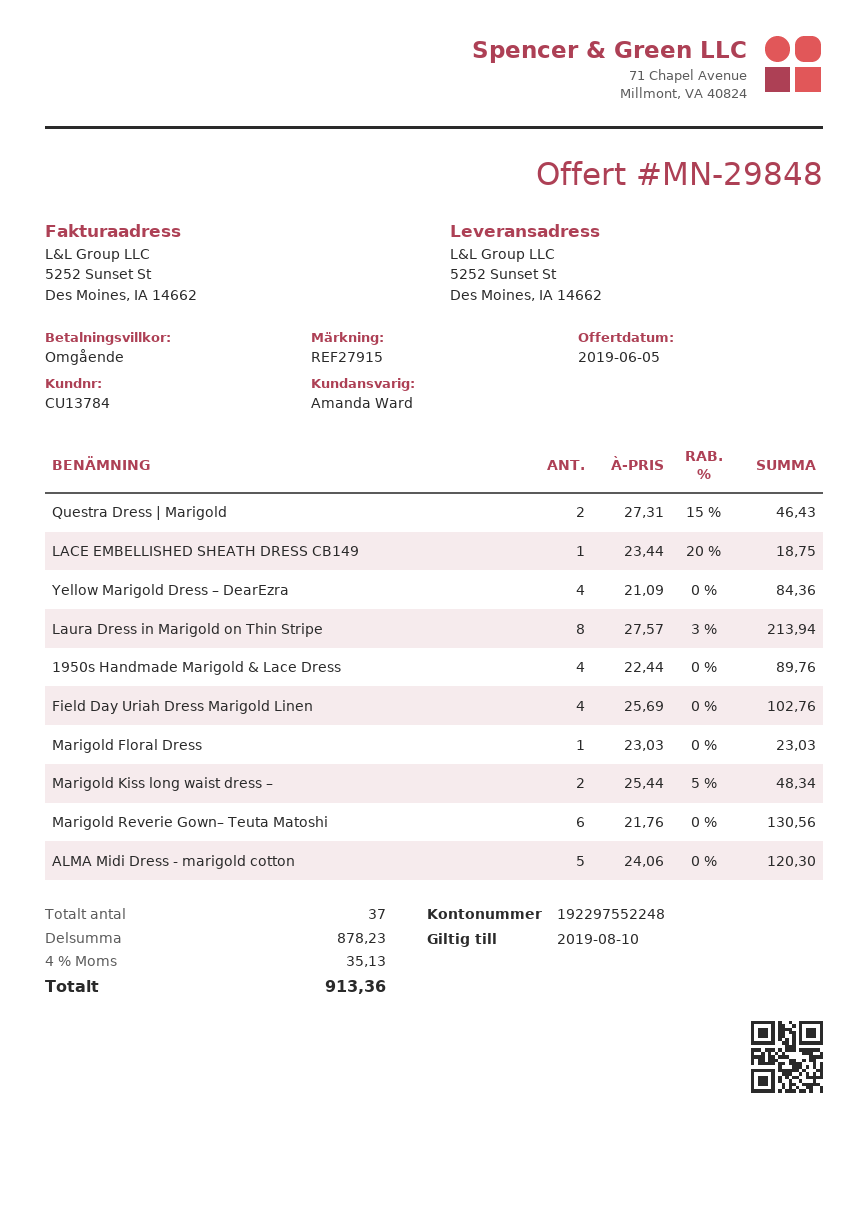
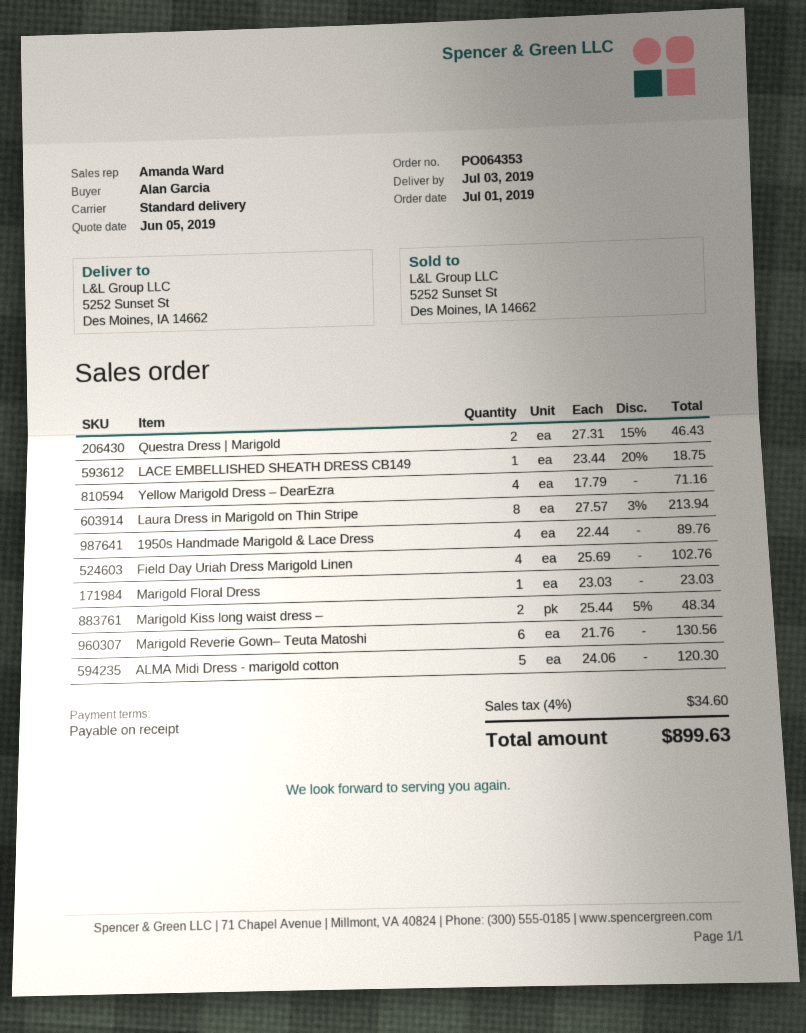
Yellow Marigold Dress – DearEzra: 4 x 21.09 = 84.36 -> 4 x 17.79 = 71.16
tax: 4% = 35.13 -> 4% = 34.60
total: 913.36 -> 899.63

